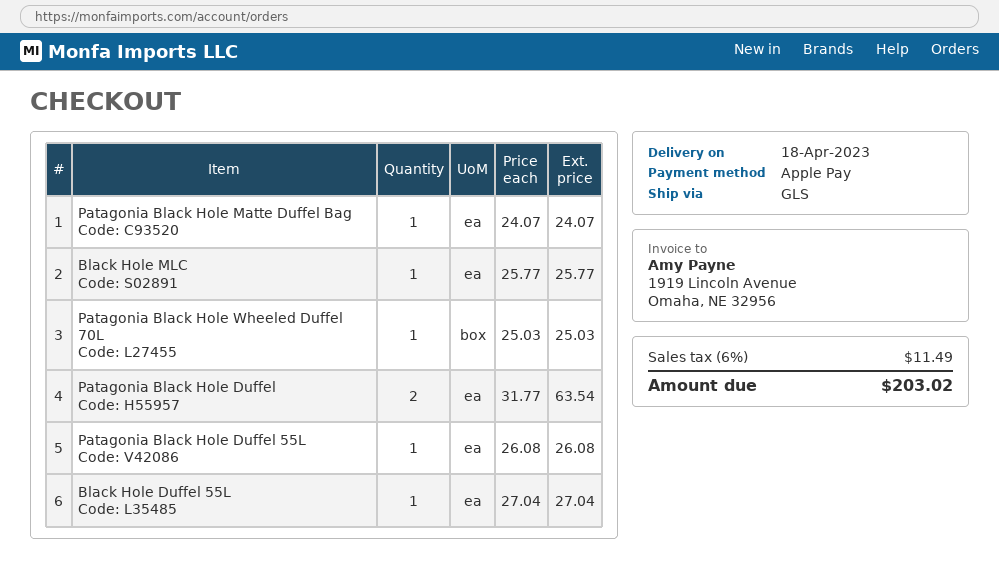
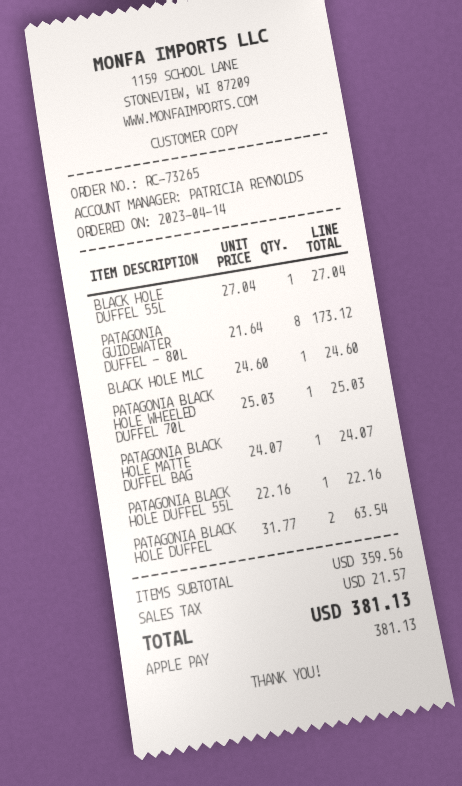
Black Hole MLC: 1 x 25.77 = 25.77 -> 1 x 24.60 = 24.60
Patagonia Black Hole Duffel 55L: 1 x 26.08 = 26.08 -> 1 x 22.16 = 22.16
PATAGONIA GUIDEWATER DUFFEL - 80L: none -> 8 x 21.64 = 173.12
tax: 11.49 -> 21.57
total: 203.02 -> 381.13

